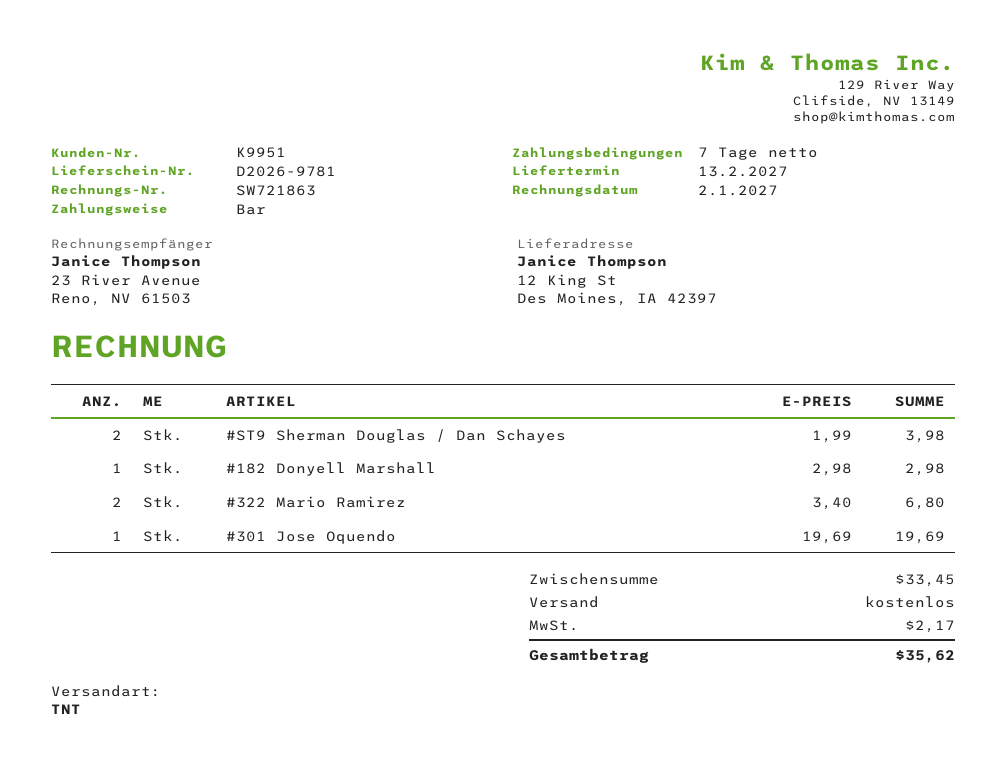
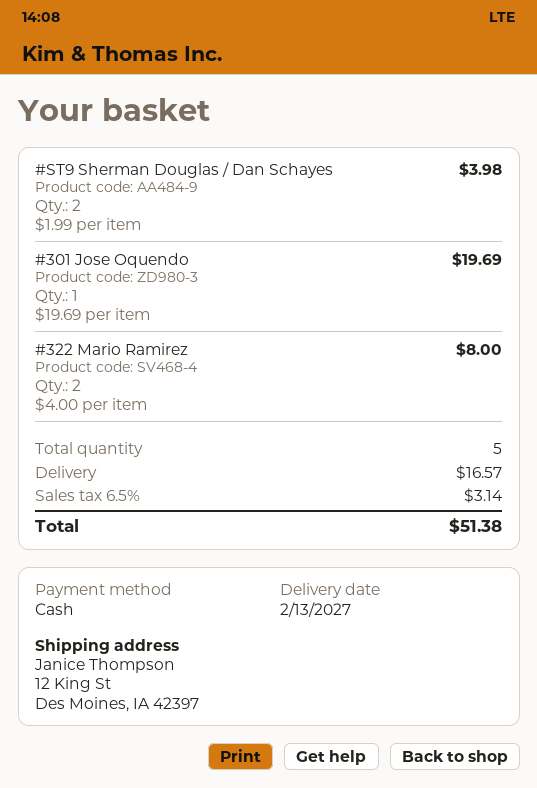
#182 Donyell Marshall: 1 x 2.98 = 2.98 -> none
#322 Mario Ramirez: 2 x 3.40 = 6.80 -> 2 x 4.00 = 8.00
shipping: 0.00 -> 16.57
tax: 2.17 -> 3.14
total: 35.62 -> 51.38

